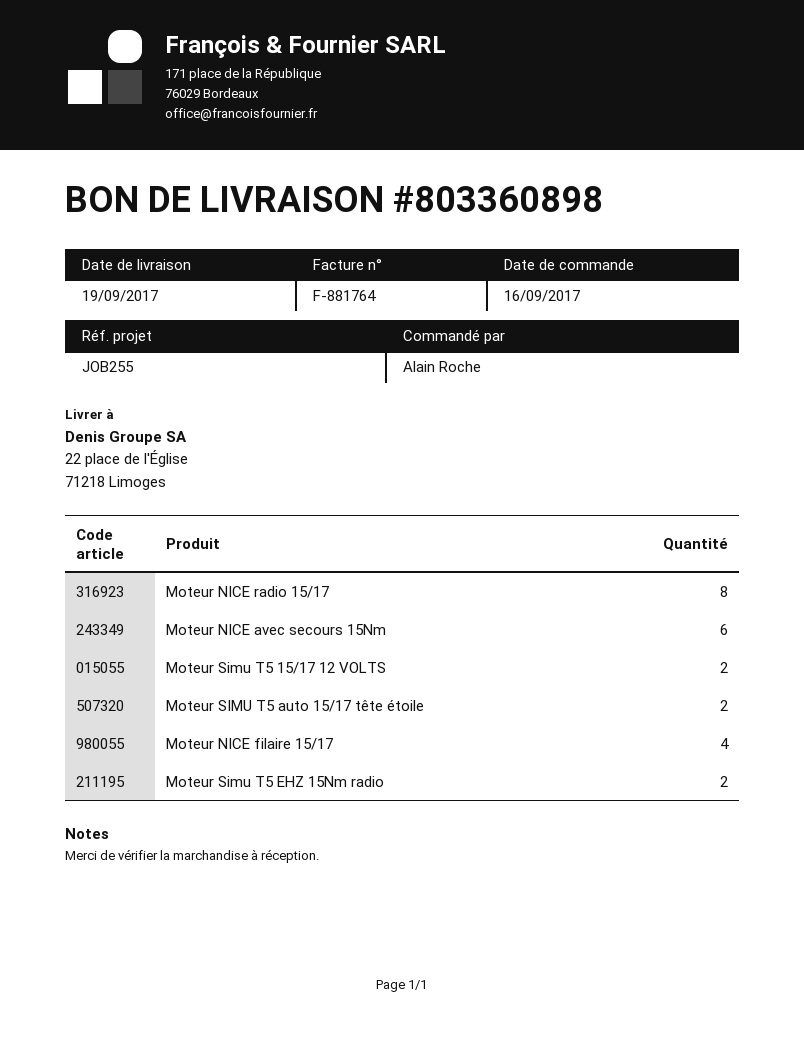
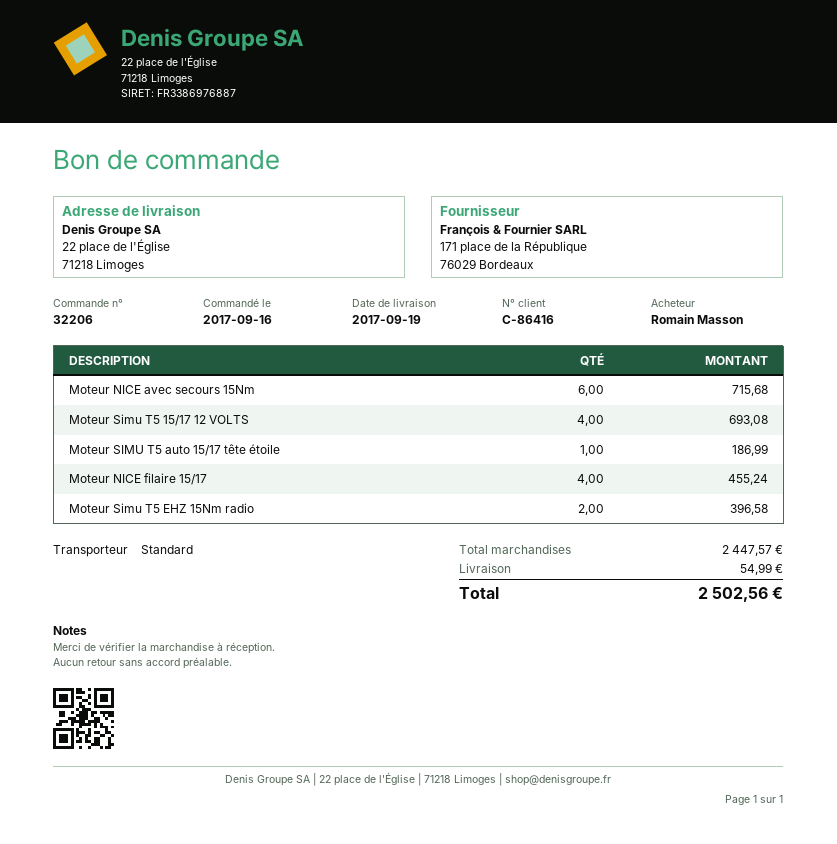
ordered by: Alain Roche -> Romain Masson
Moteur NICE radio 15/17: 8 -> none
Moteur Simu T5 15/17 12 VOLTS: 2 -> 4
Moteur SIMU T5 auto 15/17 tête étoile: 2 -> 1

